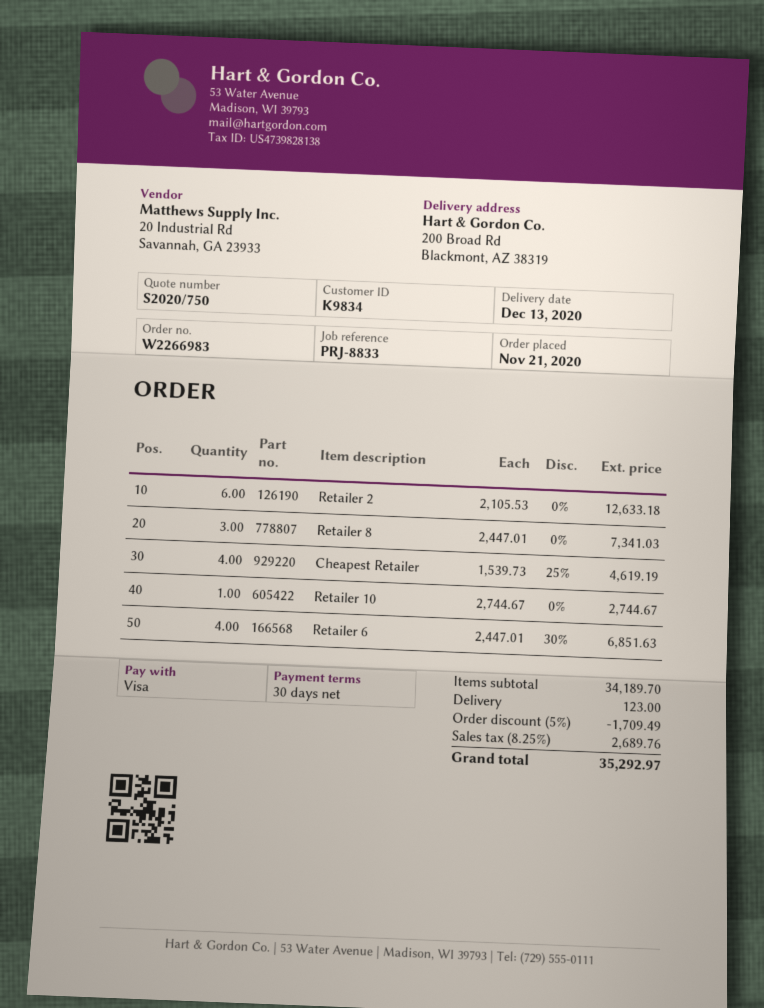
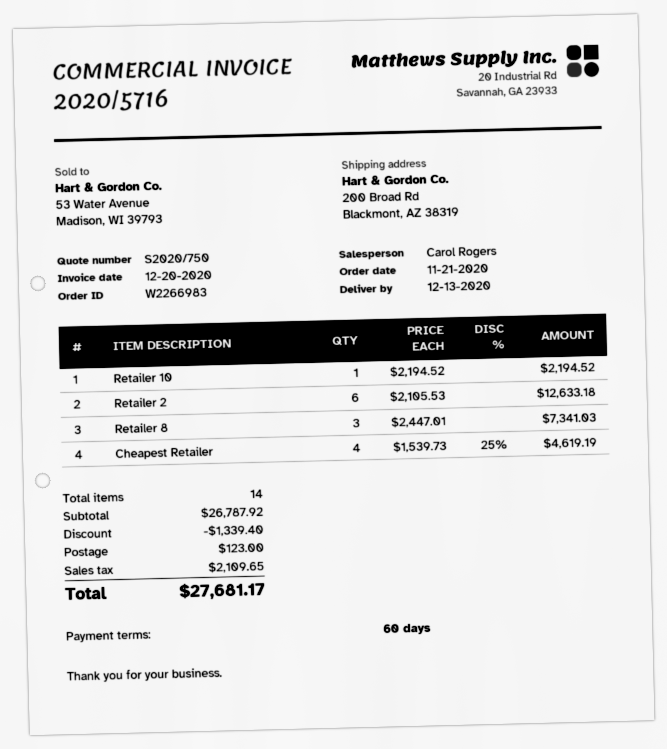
payment terms: 30 days -> 60 days
Retailer 10: 1 x 2744.67 = 2744.67 -> 1 x 2194.52 = 2194.52
Retailer 6: 4 x 2447.01 - 30% = 6851.63 -> none
subtotal: 34189.70 -> 26787.92
discount: 1709.49 -> 1339.40
tax: 2689.76 -> 2109.65
total: 35292.97 -> 27681.17

